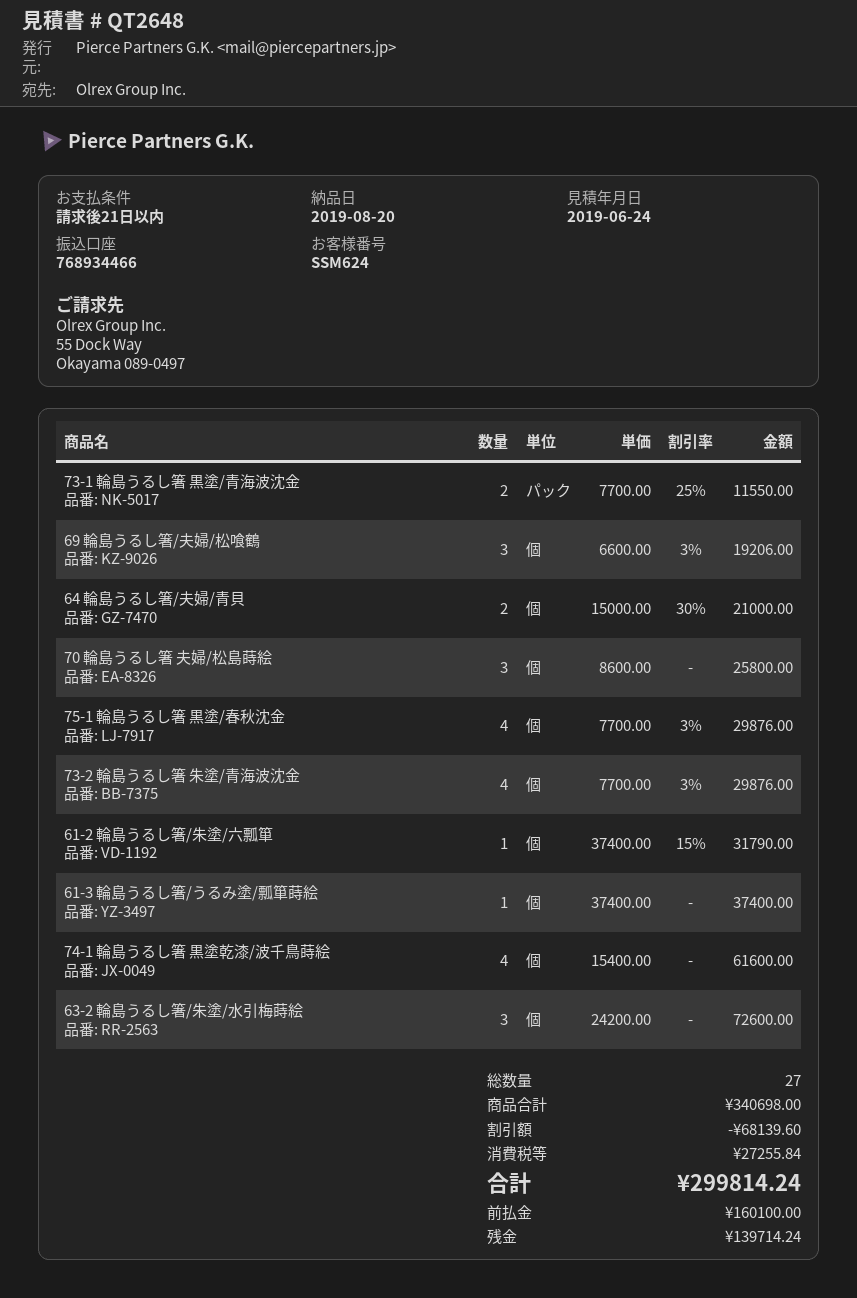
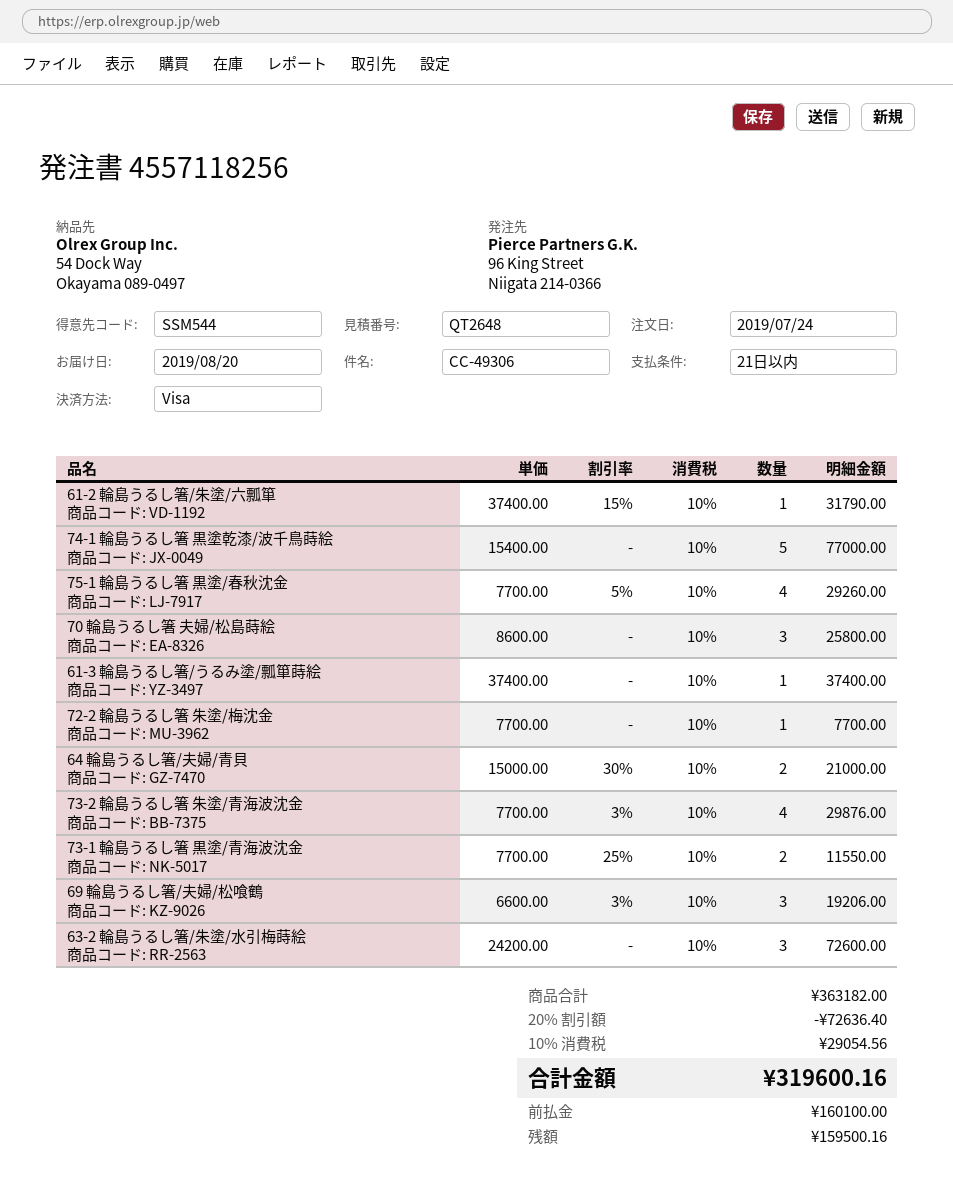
customer number: SSM624 -> SSM544
75-1 輪島うるし箸 黒塗/春秋沈金: 4 x 7700.00 - 3% = 29876.00 -> 4 x 7700.00 - 5% = 29260.00
74-1 輪島うるし箸 黒塗乾漆/波千鳥蒔絵: 4 x 15400.00 = 61600.00 -> 5 x 15400.00 = 77000.00
72-2 輪島うるし箸 朱塗/梅沈金: none -> 1 x 7700.00 = 7700.00
subtotal: 340698.00 -> 363182.00
discount: 68139.60 -> 72636.40
tax: 27255.84 -> 29054.56
total: 299814.24 -> 319600.16
balance: 139714.24 -> 159500.16

